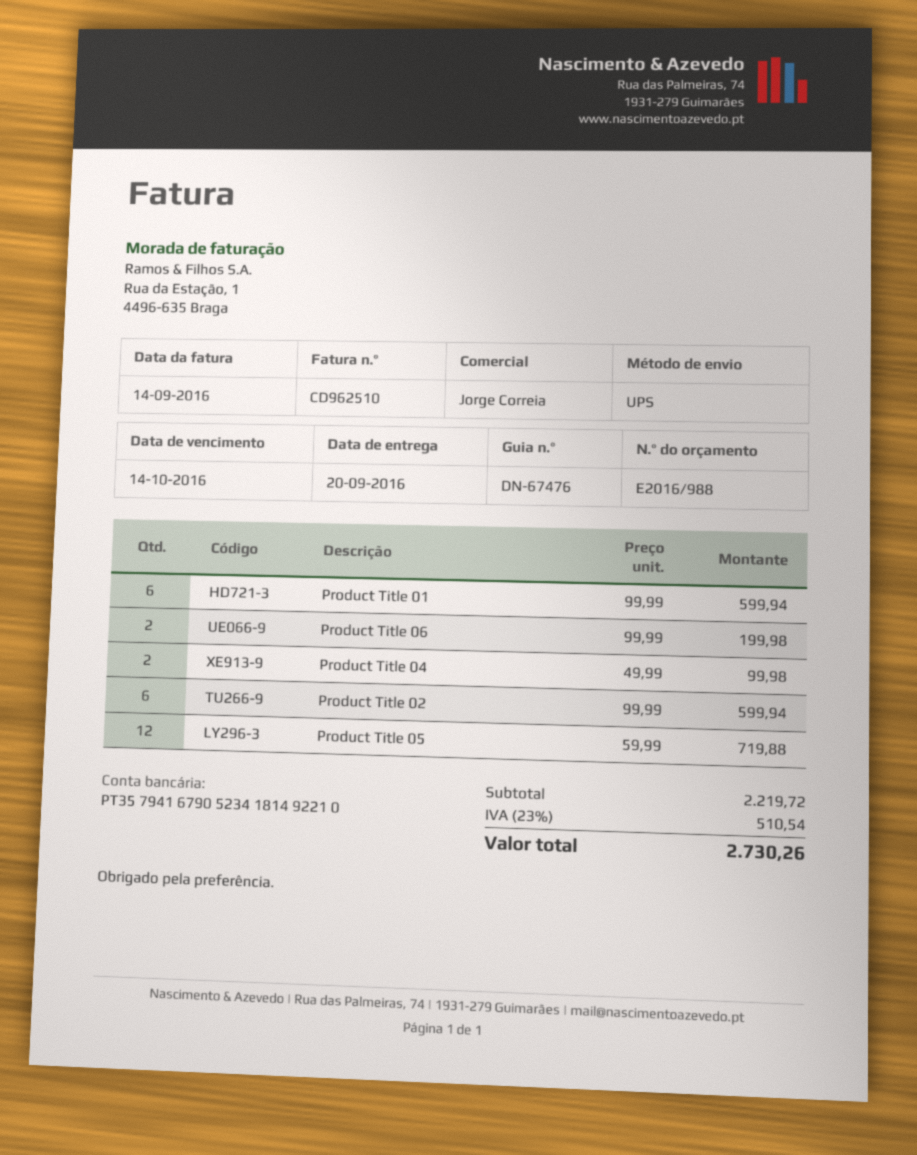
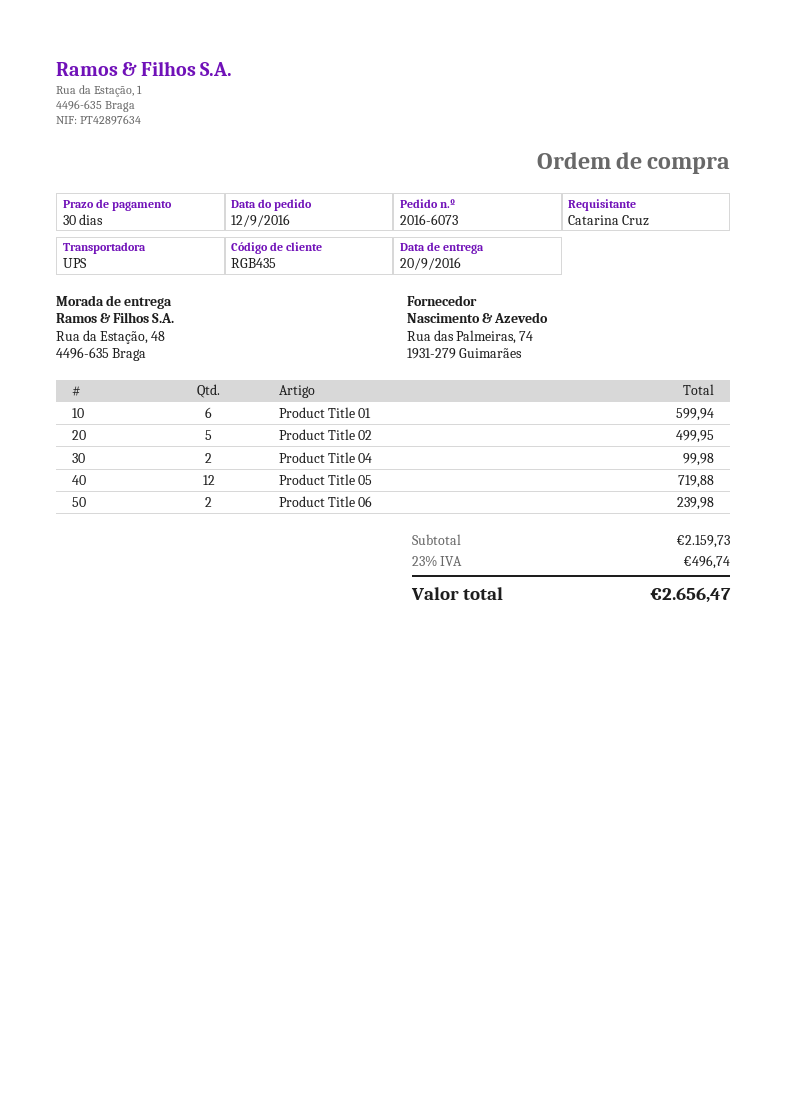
Product Title 06: 2 for 199.98 -> 2 for 239.98
Product Title 02: 6 for 599.94 -> 5 for 499.95
subtotal: 2219.72 -> 2159.73
tax: 23% = 510.54 -> 23% = 496.74
total: 2730.26 -> 2656.47

